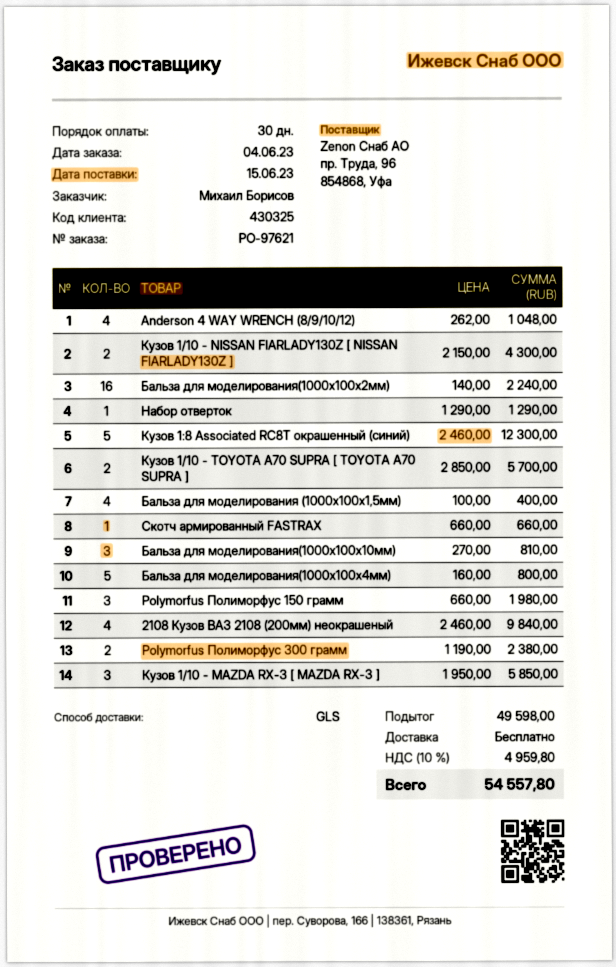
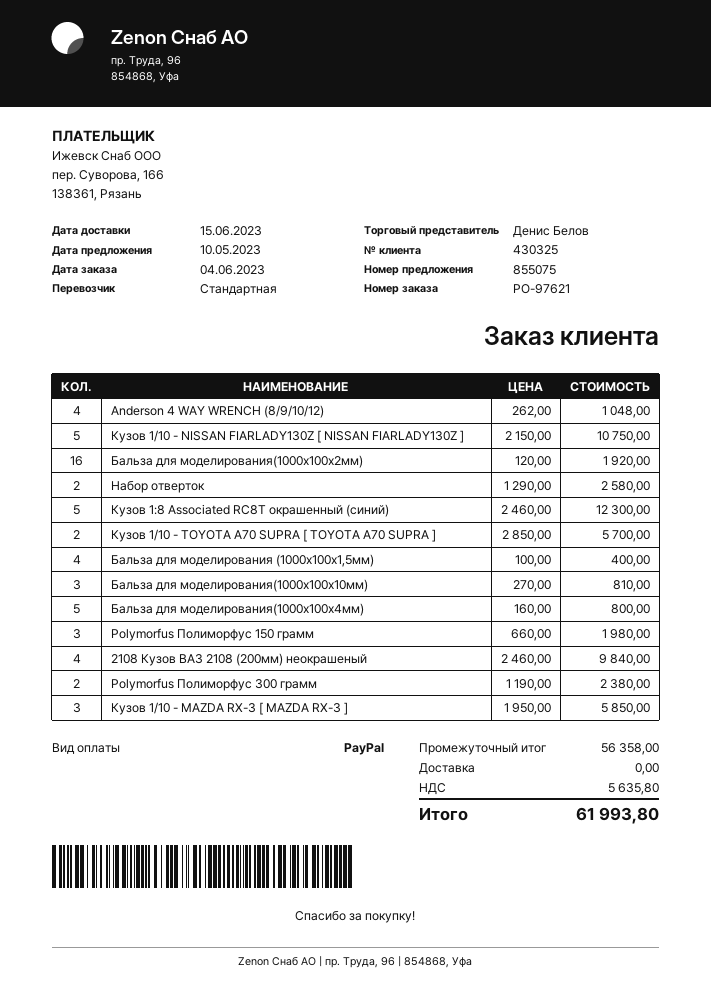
shipping method: GLS -> standard
Кузов 1/10 - NISSAN FIARLADY130Z [ NISSAN FIARLADY130Z ]: 2 x 2150.00 = 4300.00 -> 5 x 2150.00 = 10750.00
Бальза для моделирования(1000х100х2мм): 16 x 140.00 = 2240.00 -> 16 x 120.00 = 1920.00
Набор отверток: 1 x 1290.00 = 1290.00 -> 2 x 1290.00 = 2580.00
Скотч армированный FASTRAX: 1 x 660.00 = 660.00 -> none
subtotal: 49598.00 -> 56358.00
tax: 4959.80 -> 5635.80
total: 54557.80 -> 61993.80

